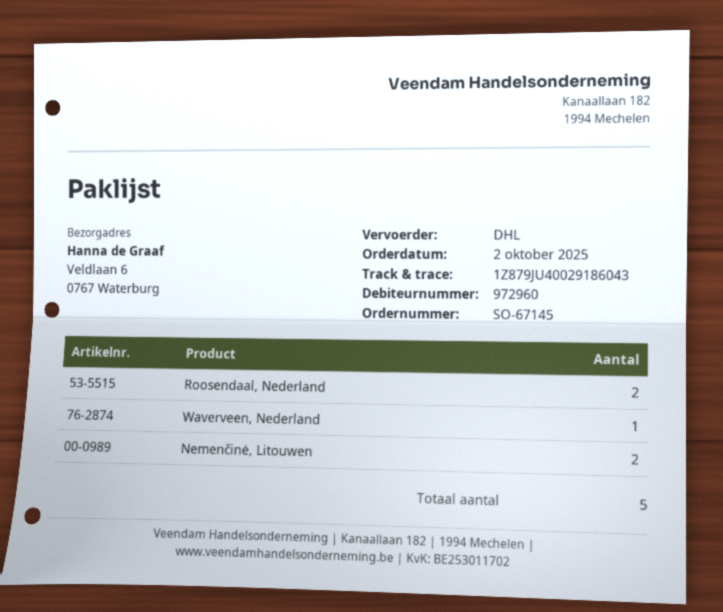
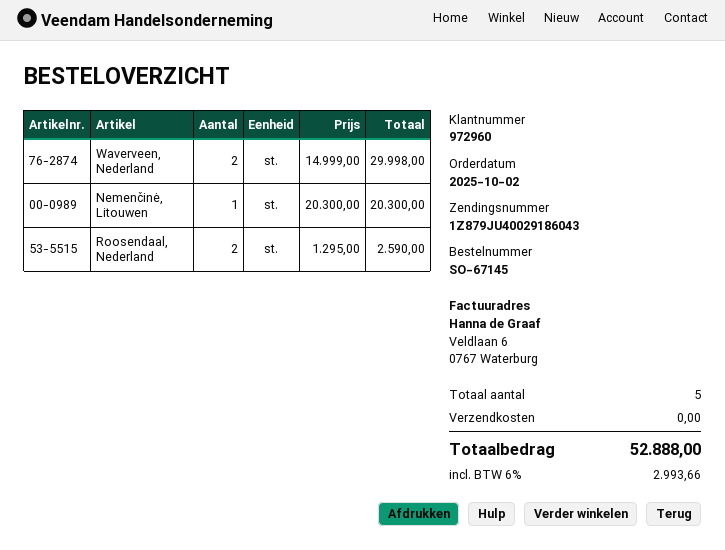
Waverveen, Nederland: 1 -> 2
Nemenčinė, Litouwen: 2 -> 1

